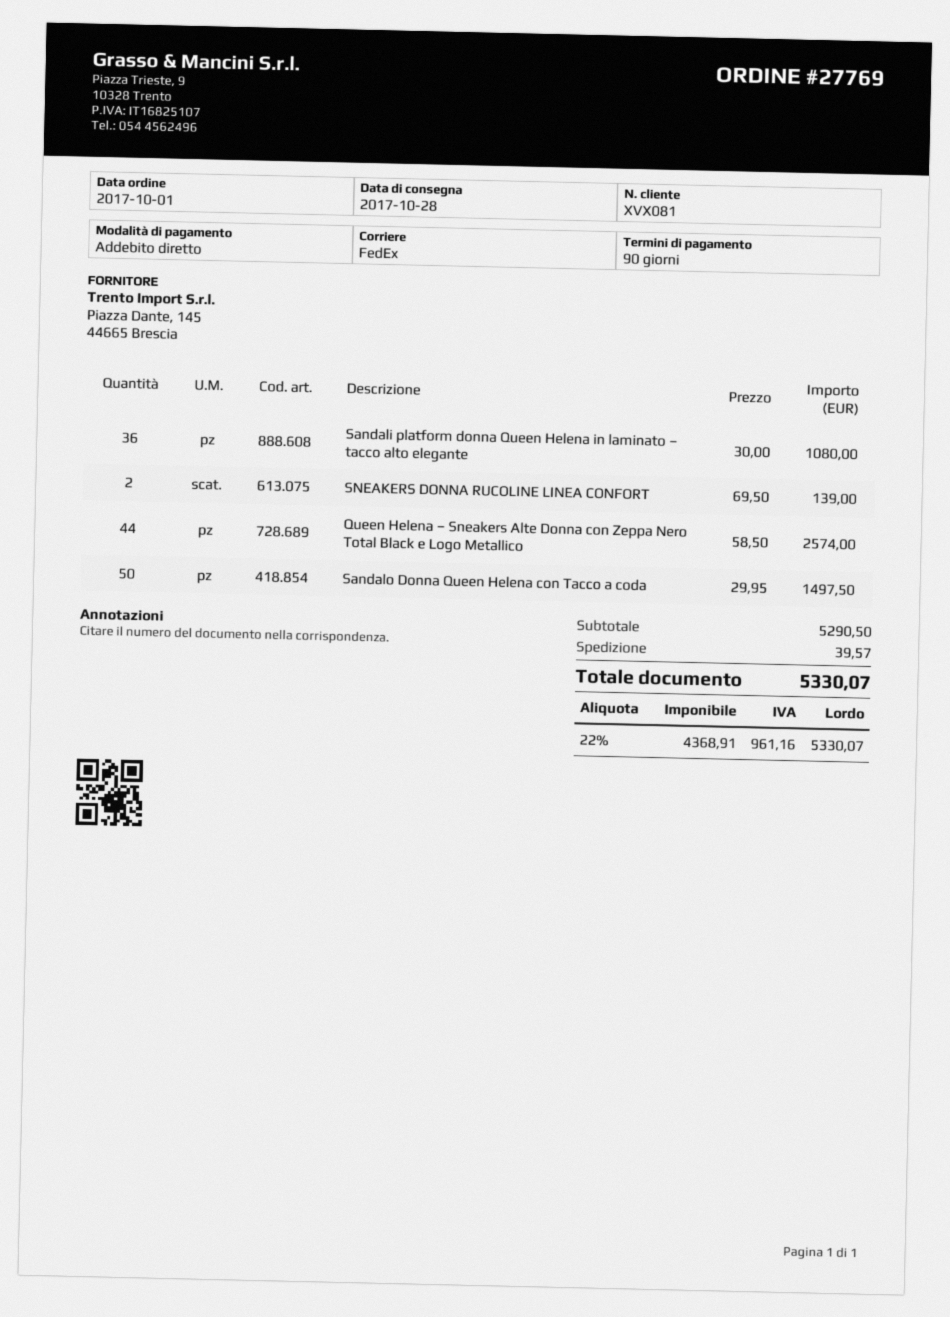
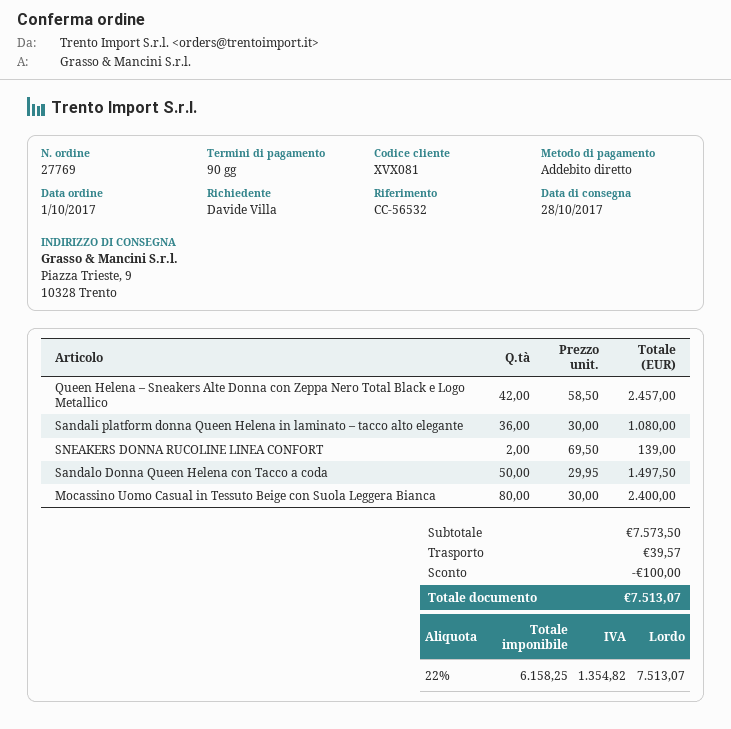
Queen Helena – Sneakers Alte Donna con Zeppa Nero Total Black e Logo Metallico: 44 x 58.50 = 2574.00 -> 42 x 58.50 = 2457.00
Mocassino Uomo Casual in Tessuto Beige con Suola Leggera Bianca: none -> 80 x 30.00 = 2400.00
subtotal: 5290.50 -> 7573.50
discount: none -> 100.00
net: 4368.91 -> 6158.25
tax: 22% = 961.16 -> 22% = 1354.82
total: 5330.07 -> 7513.07

